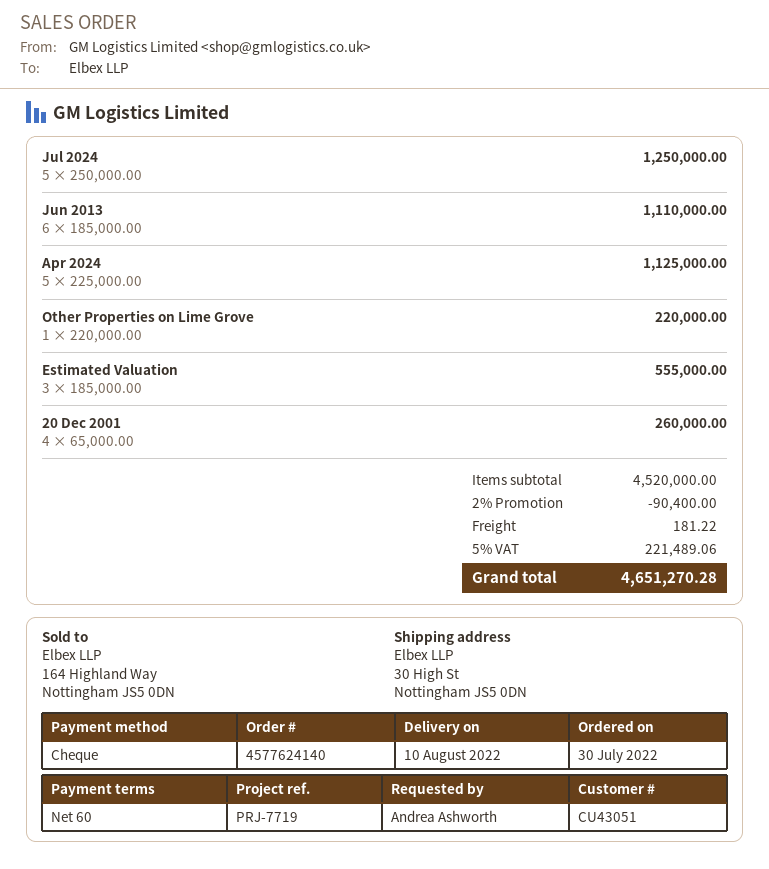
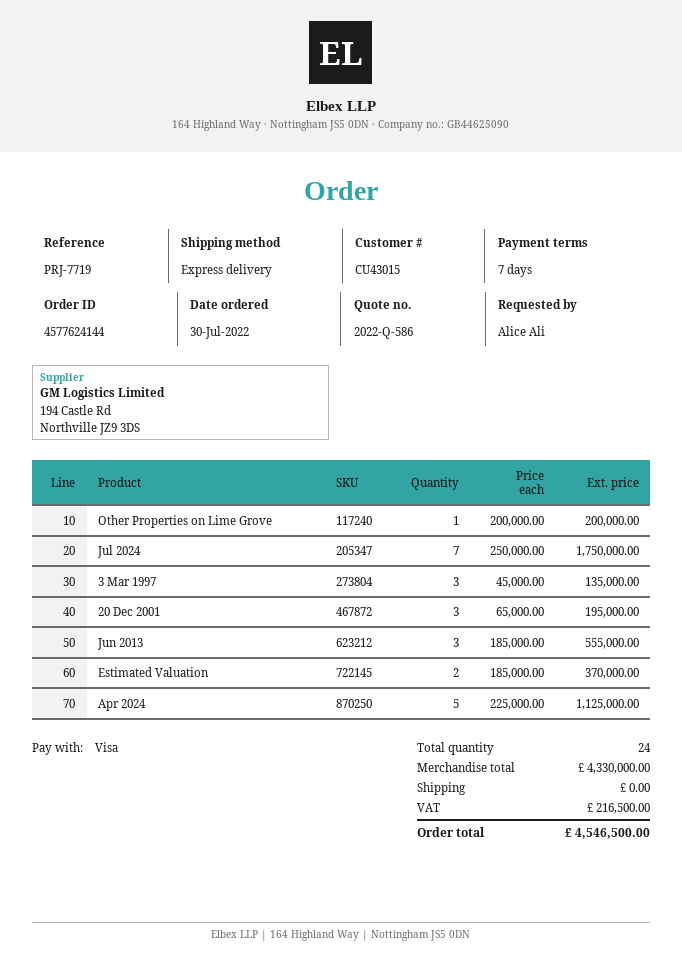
order number: 4577624140 -> 4577624144
payment terms: 60 days -> 7 days
customer number: CU43051 -> CU43015
ordered by: Andrea Ashworth -> Alice Ali
payment method: cheque -> Visa
Jul 2024: 5 x 250000.00 = 1250000.00 -> 7 x 250000.00 = 1750000.00
Jun 2013: 6 x 185000.00 = 1110000.00 -> 3 x 185000.00 = 555000.00
Other Properties on Lime Grove: 1 x 220000.00 = 220000.00 -> 1 x 200000.00 = 200000.00
Estimated Valuation: 3 x 185000.00 = 555000.00 -> 2 x 185000.00 = 370000.00
20 Dec 2001: 4 x 65000.00 = 260000.00 -> 3 x 65000.00 = 195000.00
3 Mar 1997: none -> 3 x 45000.00 = 135000.00
subtotal: 4520000.00 -> 4330000.00
discount: 2% = 90400.00 -> none
shipping: 181.22 -> 0.00
tax: 221489.06 -> 216500.00
total: 4651270.28 -> 4546500.00

